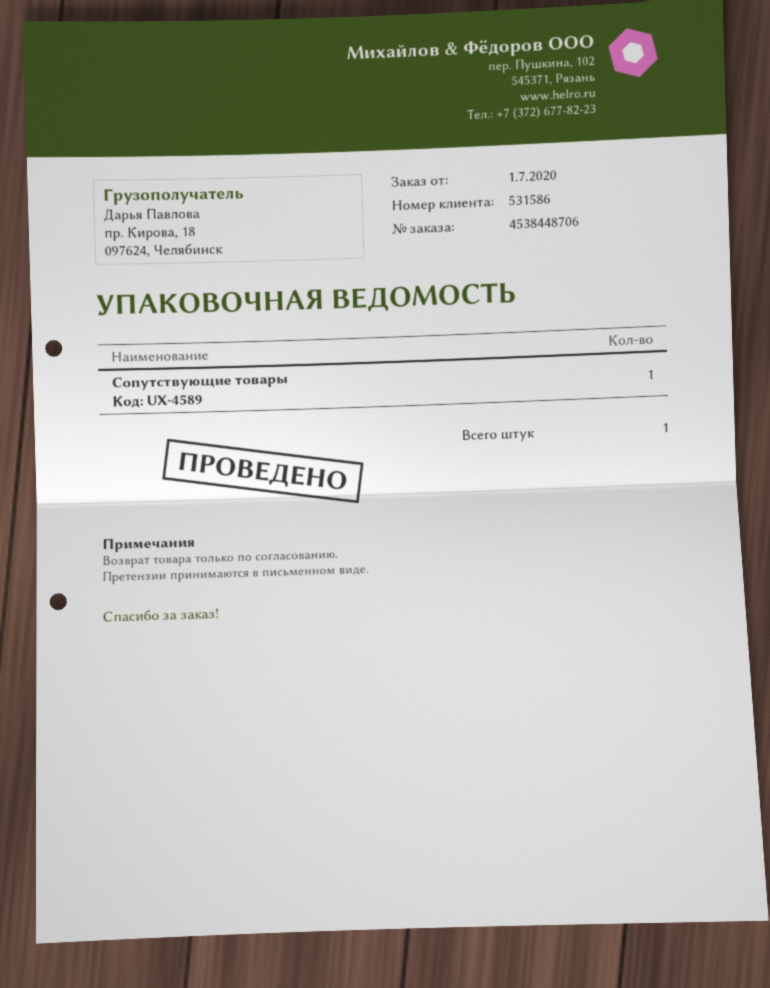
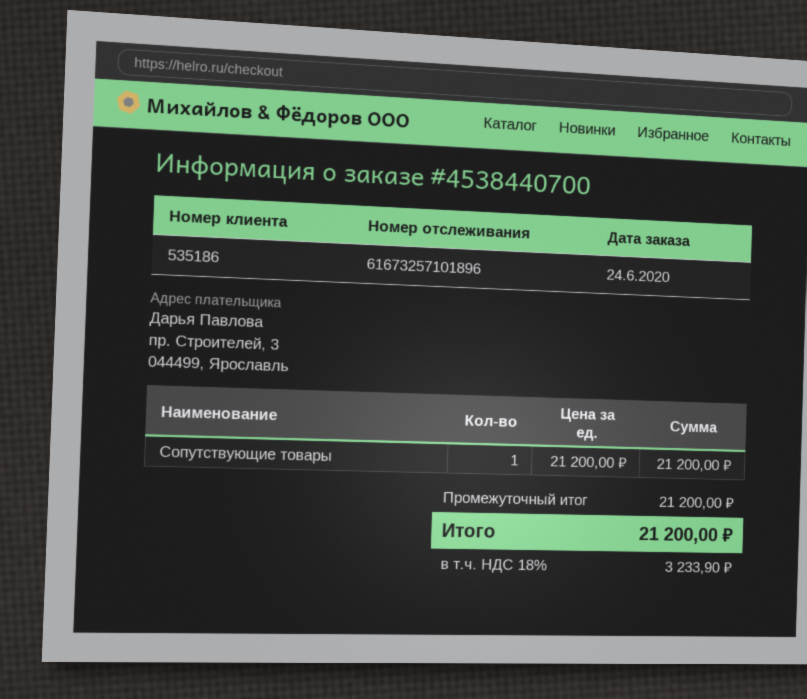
order number: 4538448706 -> 4538440700
order date: 2020-07-01 -> 2020-06-24
customer number: 531586 -> 535186

